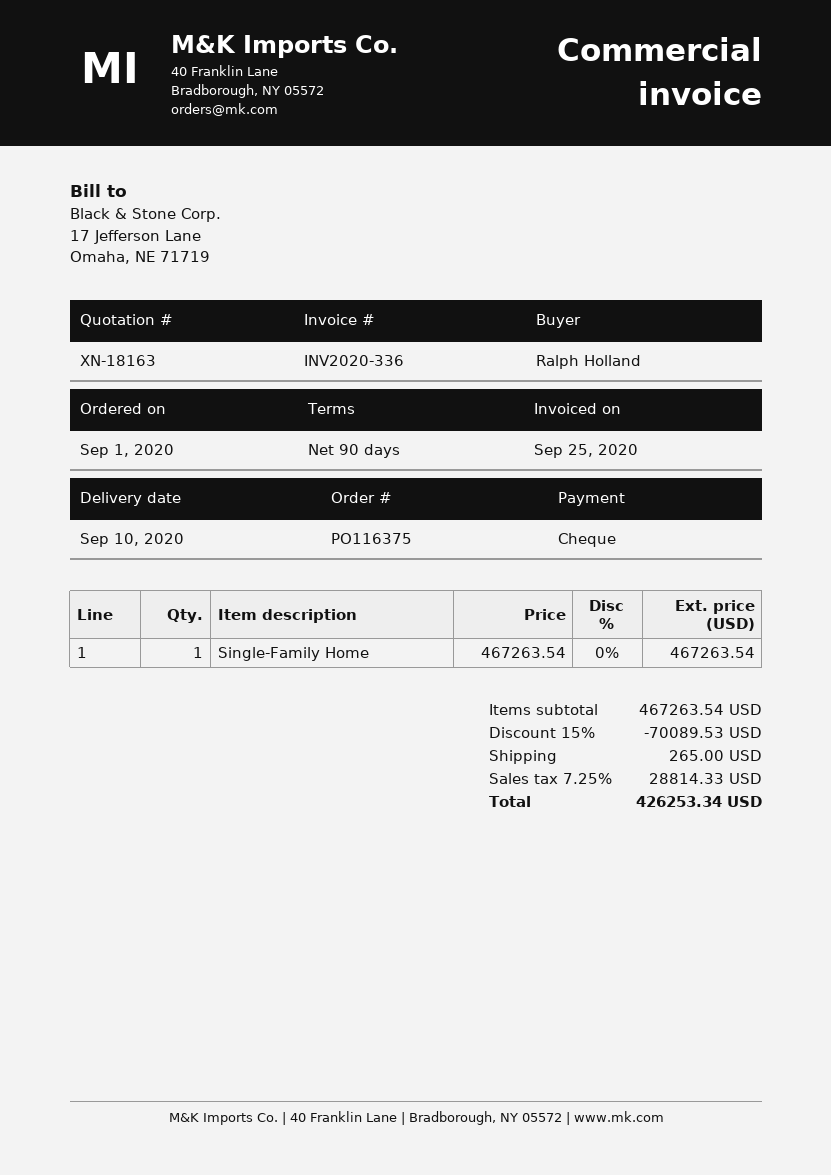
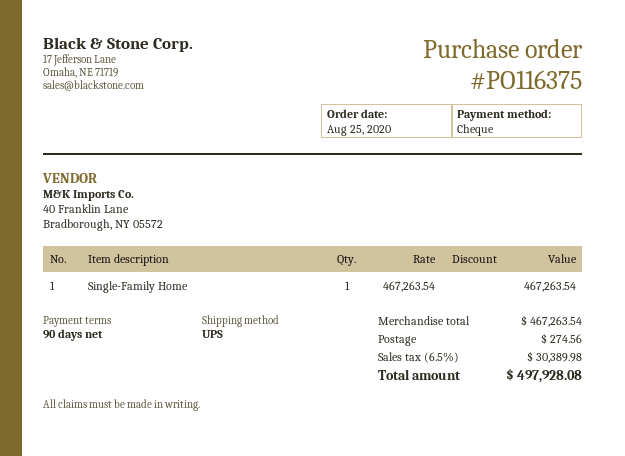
order date: 2020-09-01 -> 2020-08-25
discount: 15% = 70089.53 -> none
shipping: 265.00 -> 274.56
tax: 7.25% = 28814.33 -> 6.5% = 30389.98
total: 426253.34 -> 497928.08

